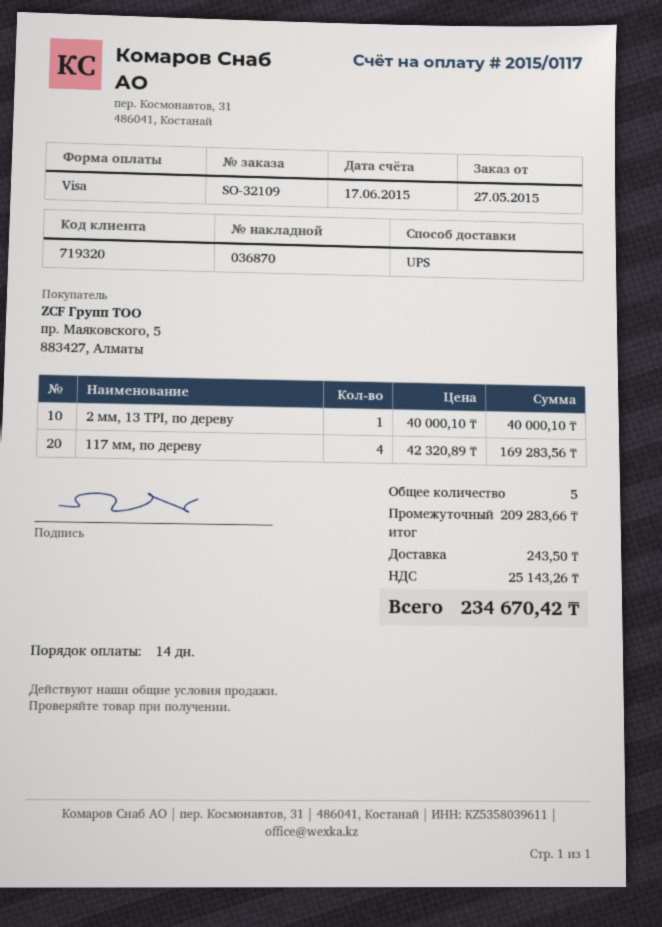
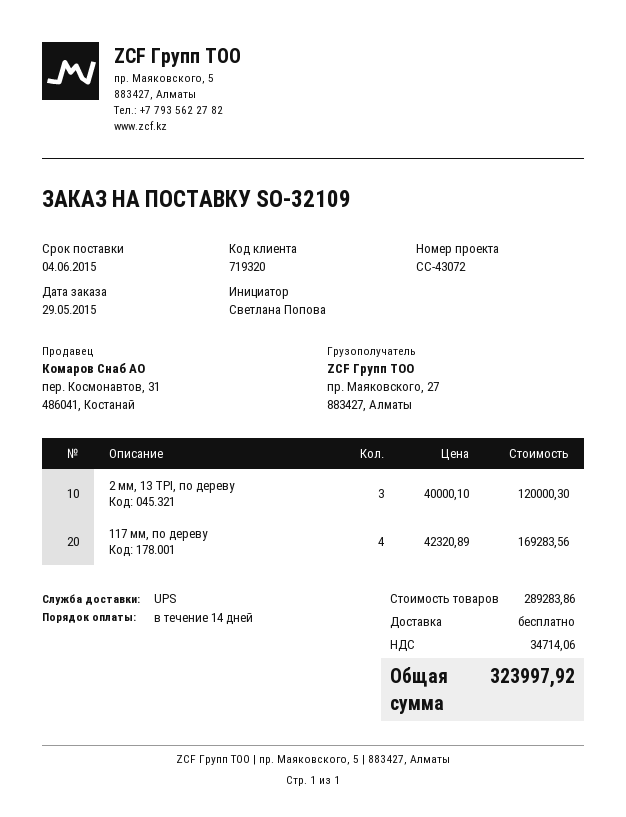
order date: 2015-05-27 -> 2015-05-29
2 мм, 13 TPI, по дереву: 1 x 40000.10 = 40000.10 -> 3 x 40000.10 = 120000.30
subtotal: 209283.66 -> 289283.86
shipping: 243.50 -> 0.00
tax: 25143.26 -> 34714.06
total: 234670.42 -> 323997.92

